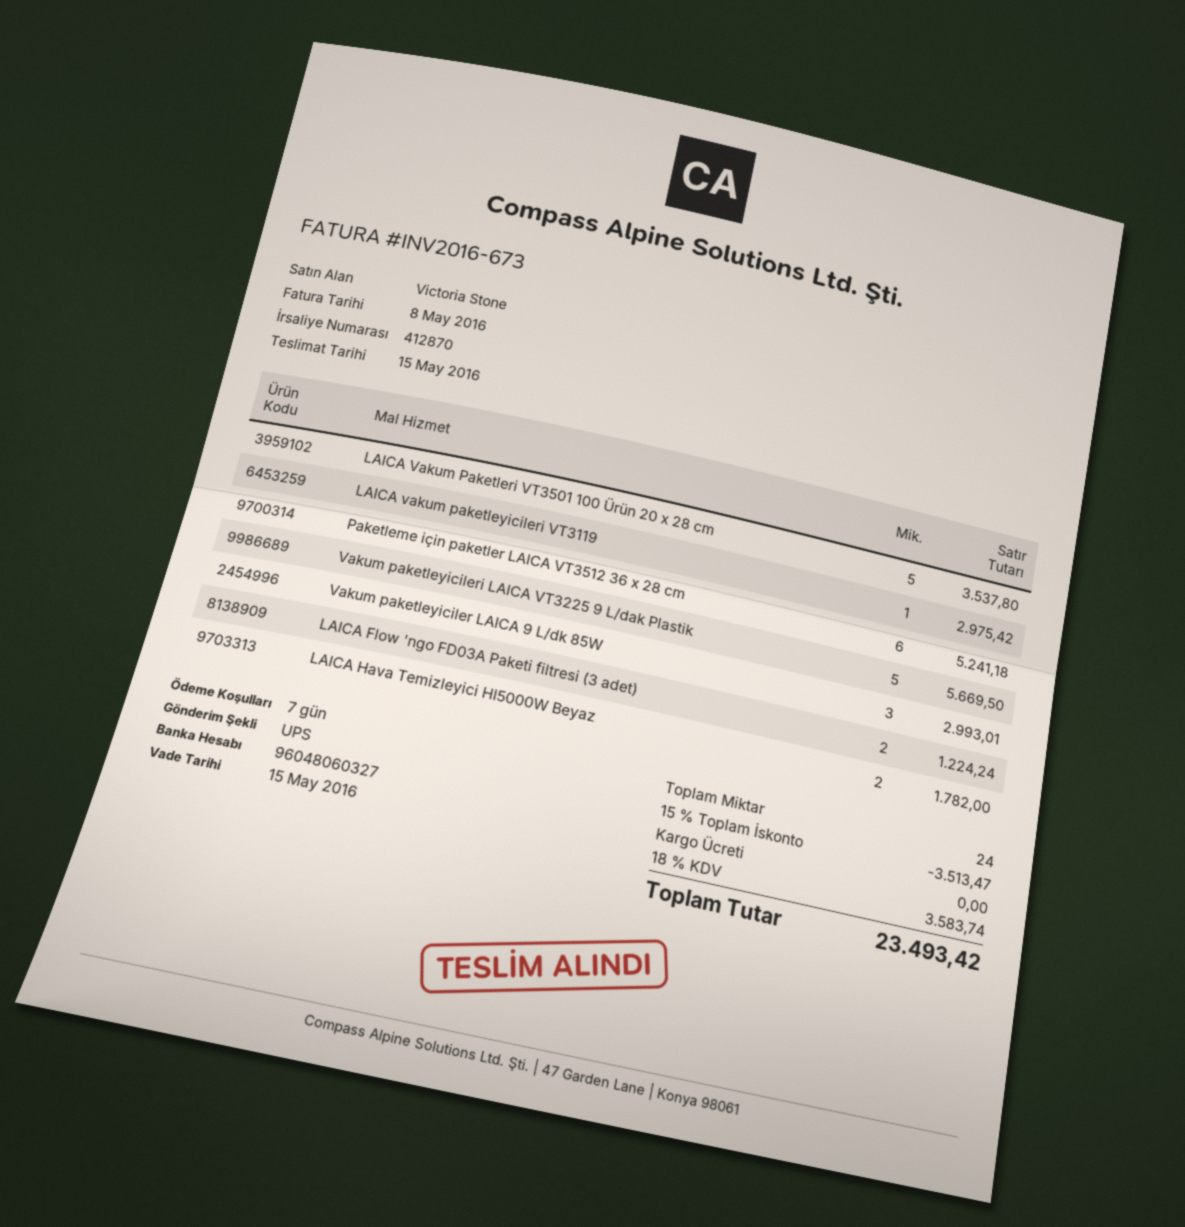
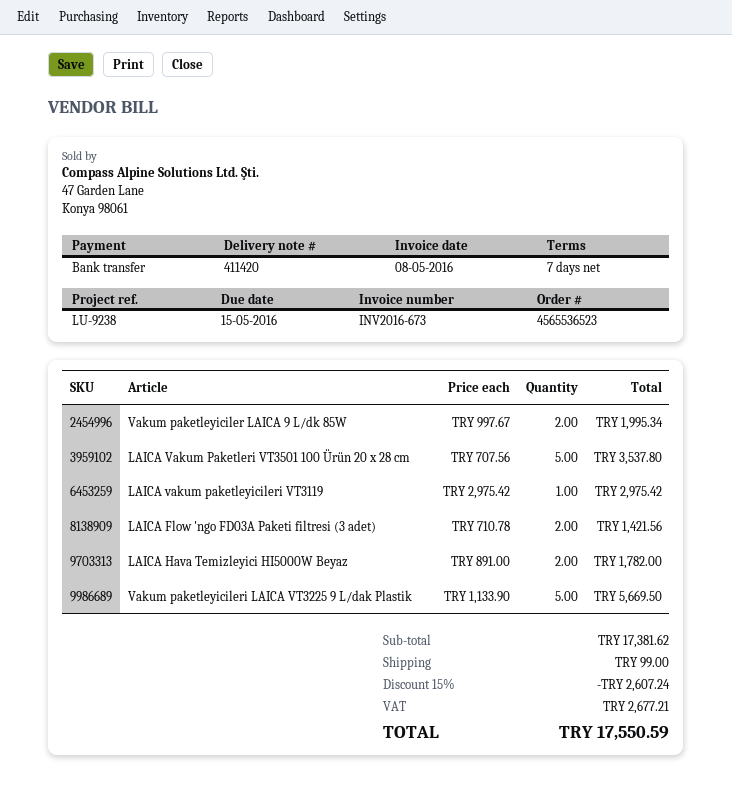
delivery note number: 412870 -> 411420
Paketleme için paketler LAICA VT3512 36 x 28 cm: 6 for 5241.18 -> none
Vakum paketleyiciler LAICA 9 L/dk 85W: 3 for 2993.01 -> 2 for 1995.34
LAICA Flow 'ngo FD03A Paketi filtresi (3 adet): 2 for 1224.24 -> 2 for 1421.56
discount: 15% = 3513.47 -> 15% = 2607.24
shipping: 0.00 -> 99.00
tax: 3583.74 -> 2677.21
total: 23493.42 -> 17550.59

